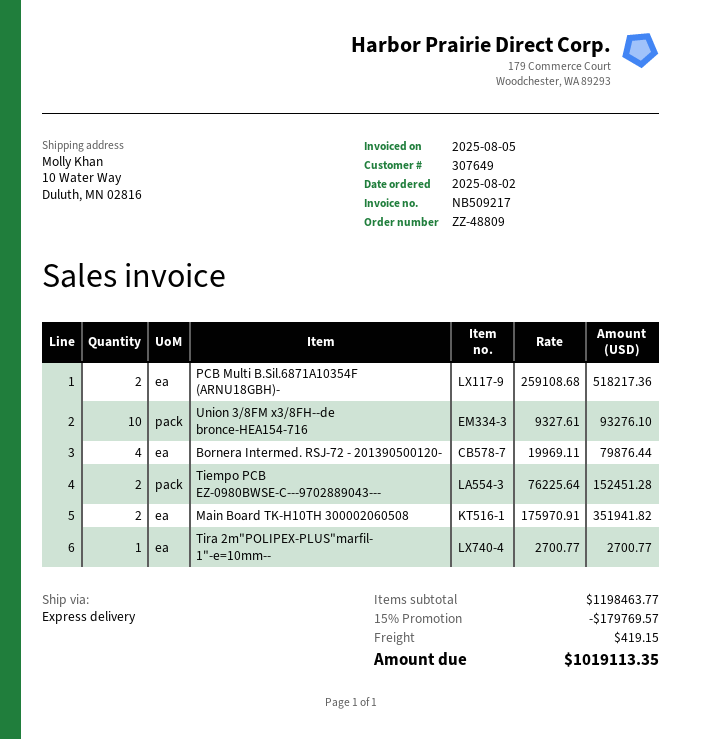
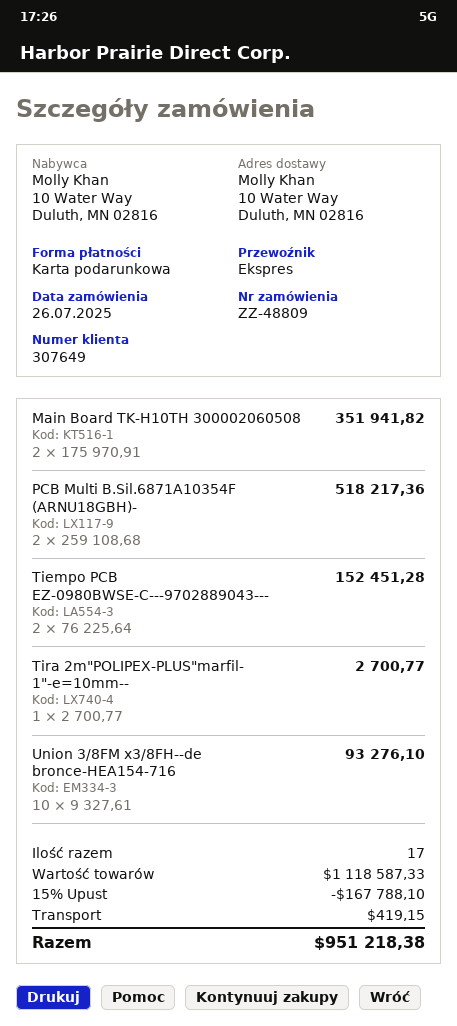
order date: 2025-08-02 -> 2025-07-26
Bornera Intermed. RSJ-72 - 201390500120-: 4 x 19969.11 = 79876.44 -> none
subtotal: 1198463.77 -> 1118587.33
discount: 15% = 179769.57 -> 15% = 167788.10
total: 1019113.35 -> 951218.38

